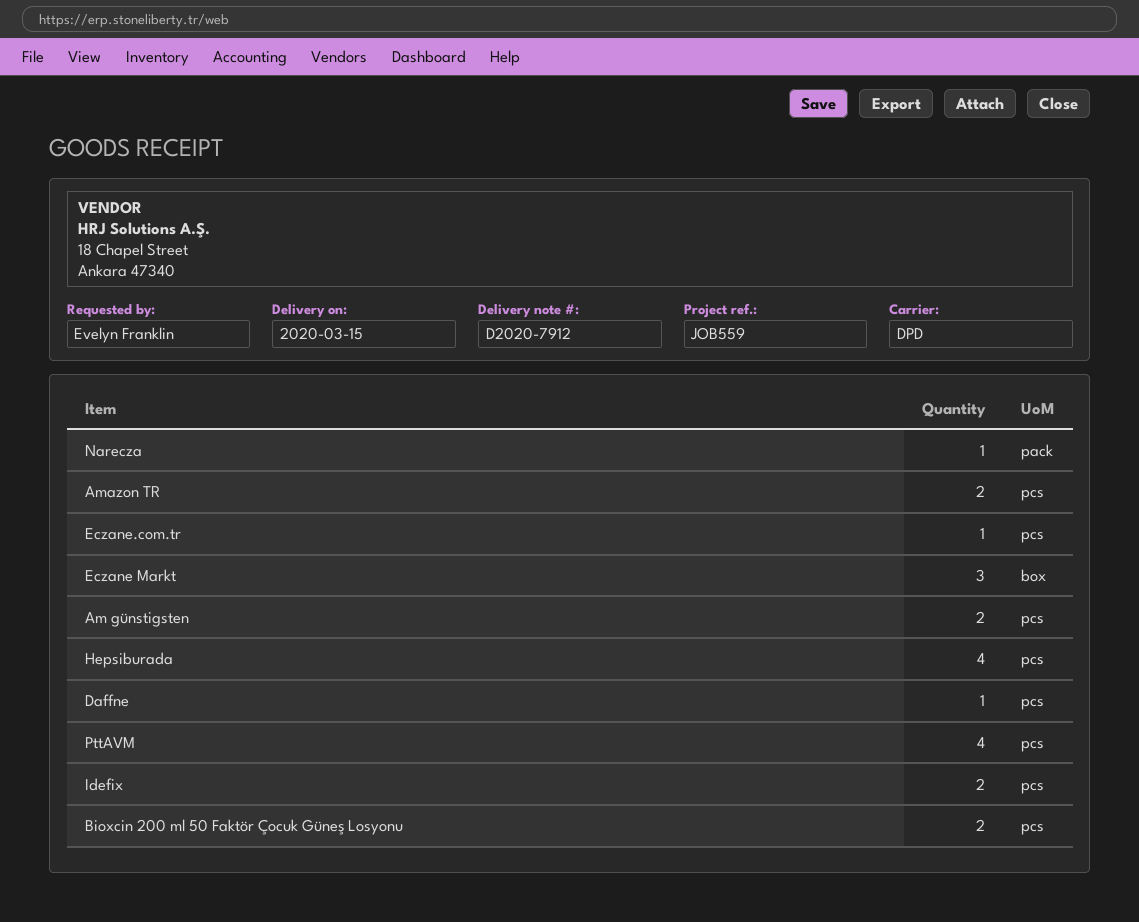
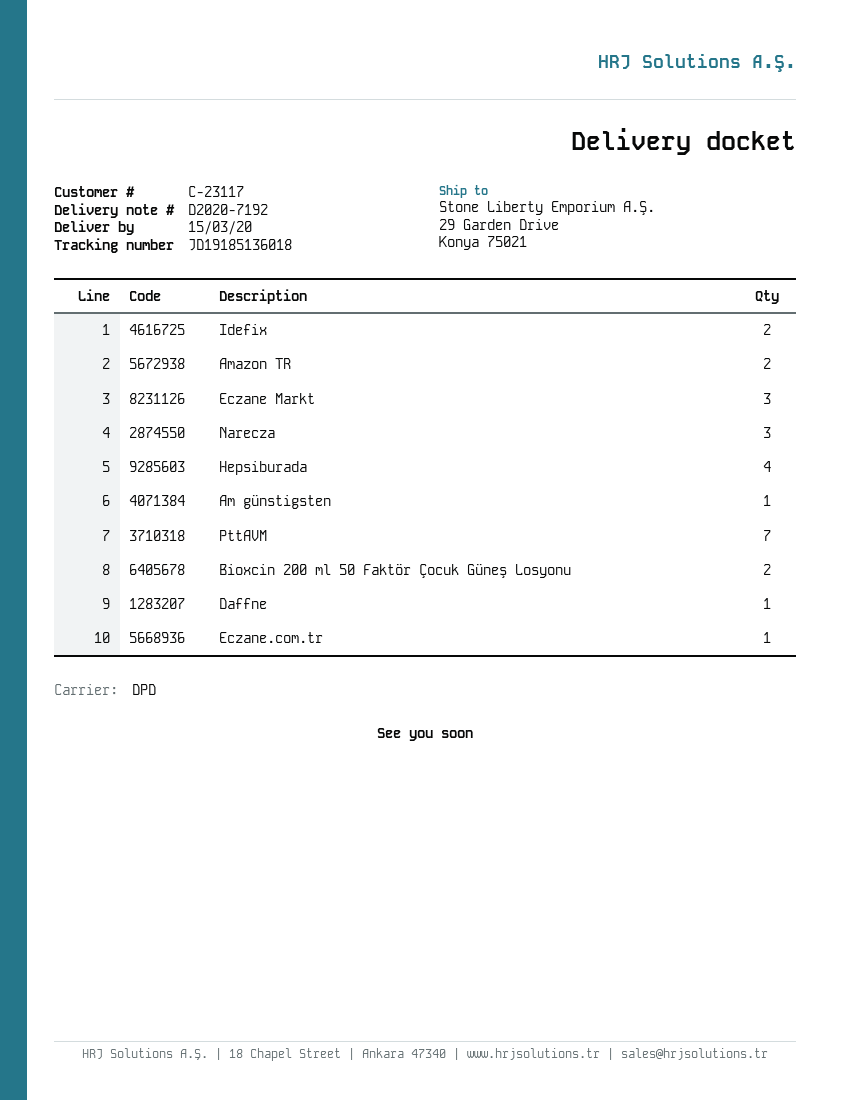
delivery note number: D2020-7912 -> D2020-7192
Narecza: 1 -> 3
Am günstigsten: 2 -> 1
PttAVM: 4 -> 7

